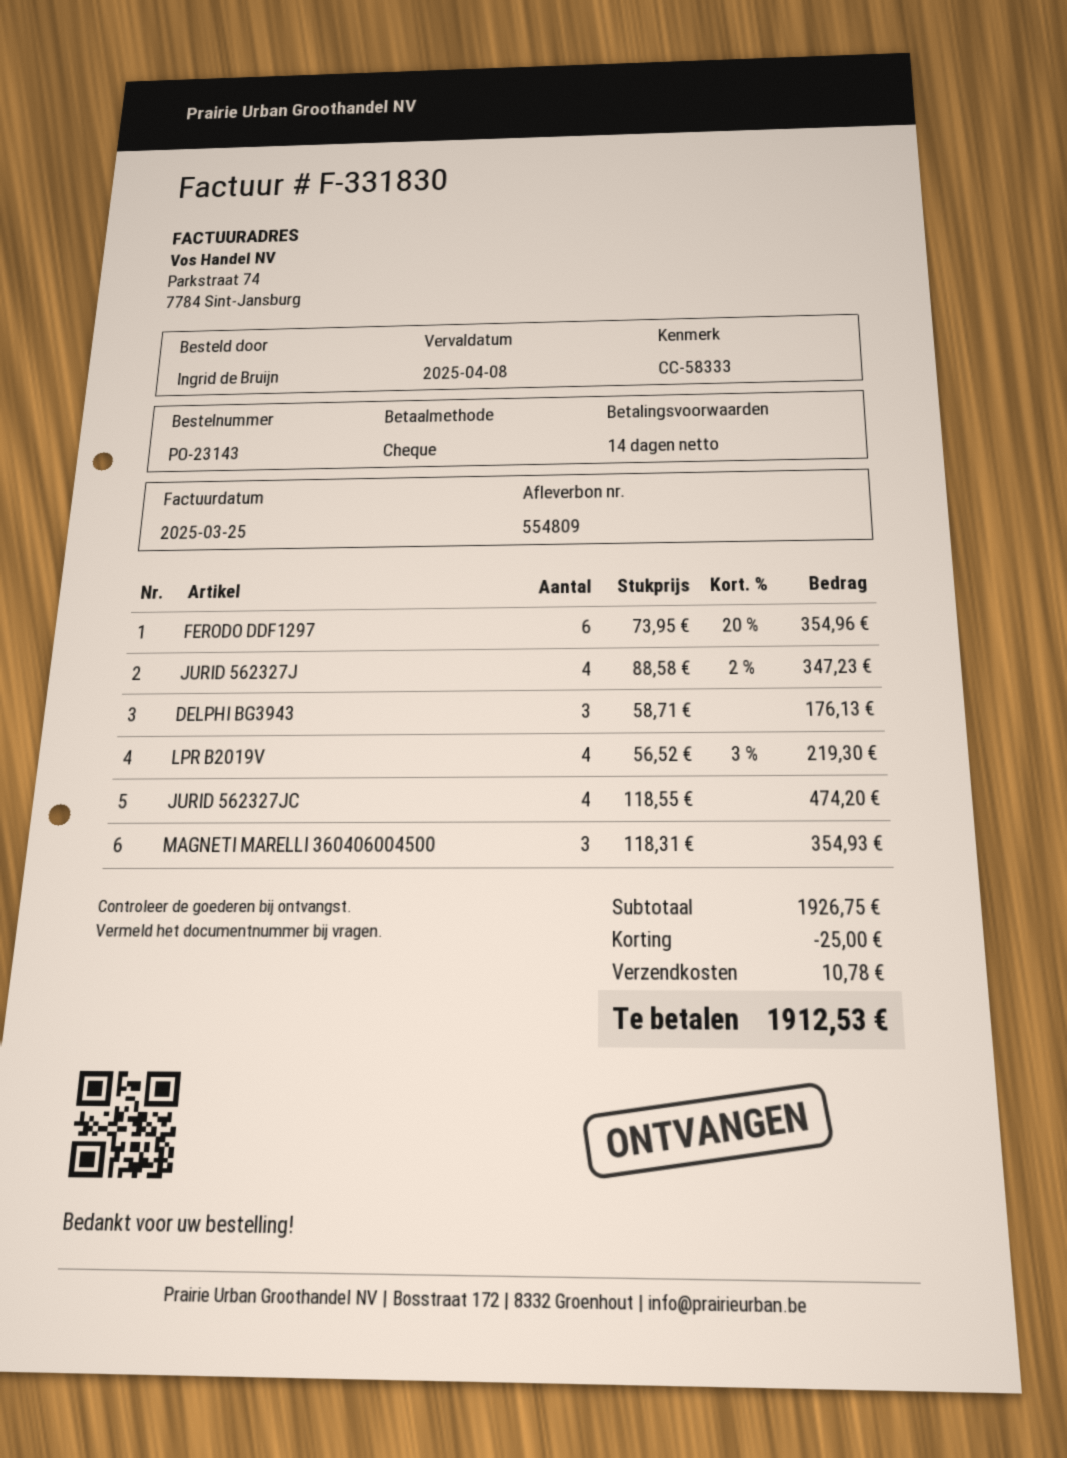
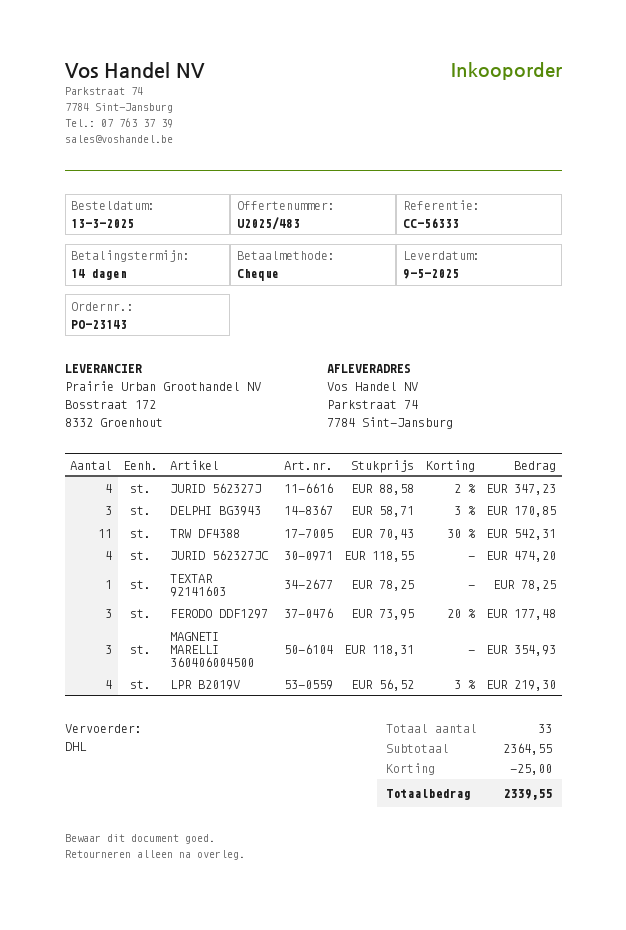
reference: CC-58333 -> CC-56333
FERODO DDF1297: 6 x 73.95 - 20% = 354.96 -> 3 x 73.95 - 20% = 177.48
DELPHI BG3943: 3 x 58.71 = 176.13 -> 3 x 58.71 - 3% = 170.85
TRW DF4388: none -> 11 x 70.43 - 30% = 542.31
TEXTAR 92141603: none -> 1 x 78.25 = 78.25
subtotal: 1926.75 -> 2364.55
shipping: 10.78 -> none
total: 1912.53 -> 2339.55

